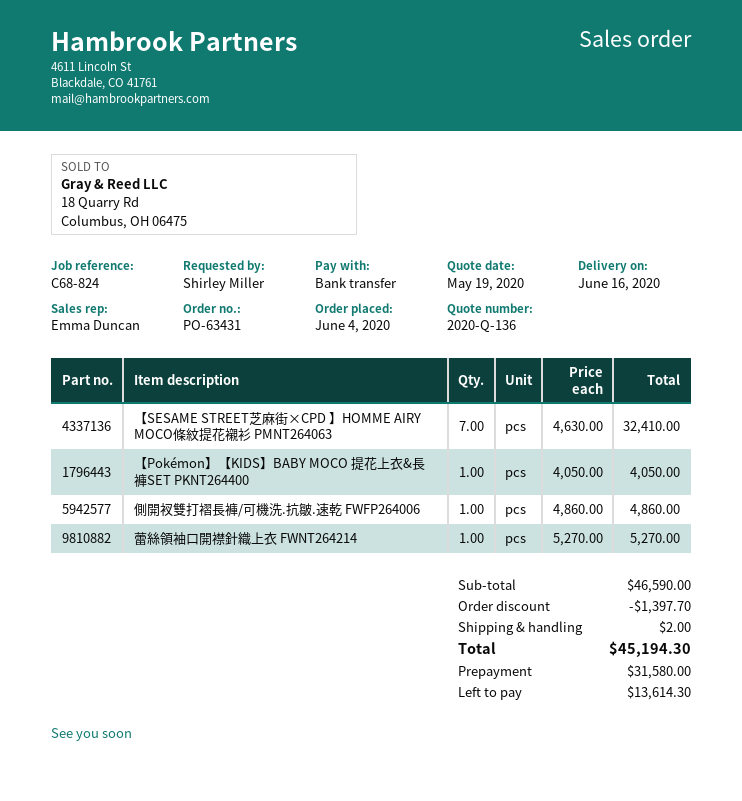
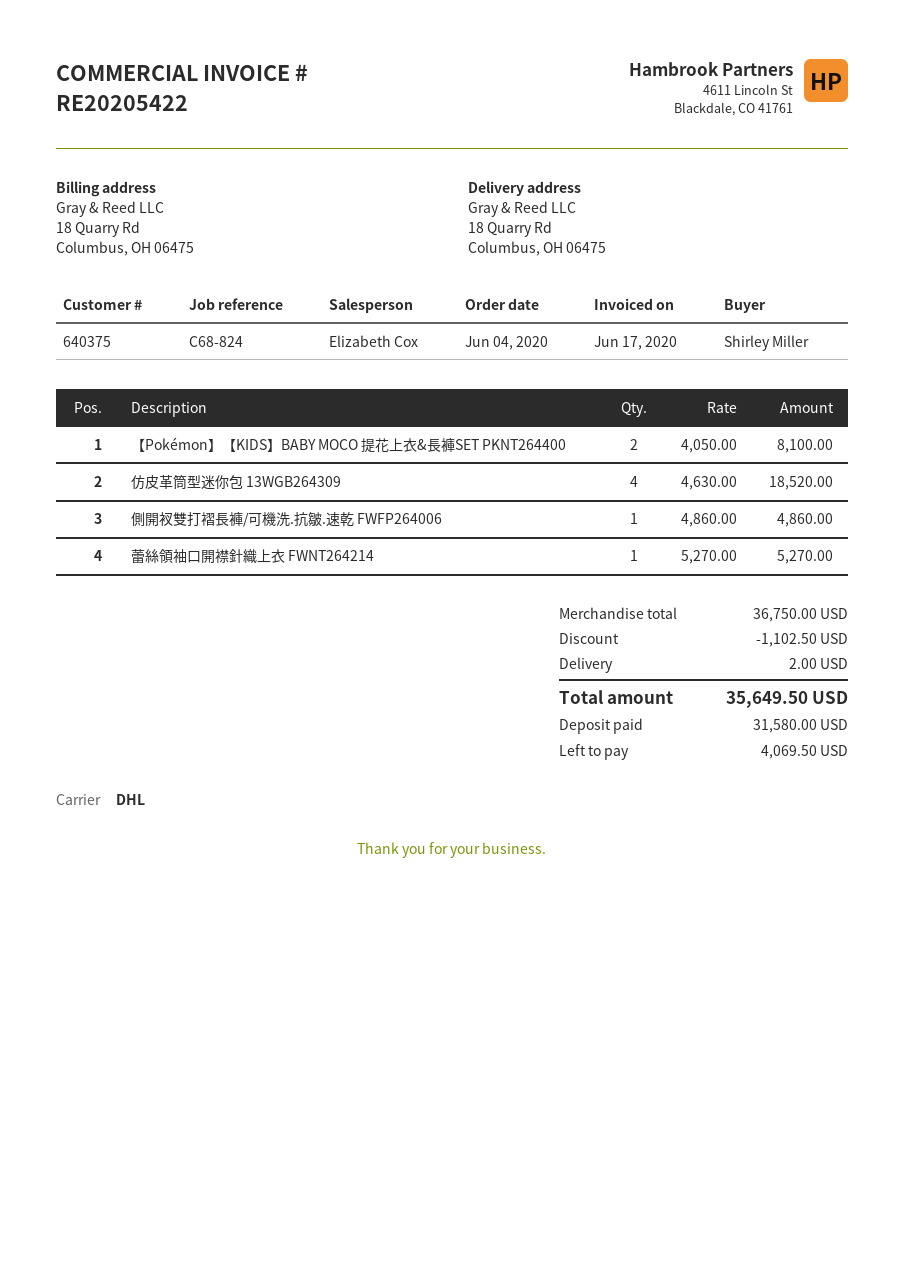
sales rep: Emma Duncan -> Elizabeth Cox
【SESAME STREET芝麻街×CPD 】HOMME AIRY MOCO條紋提花襯衫 PMNT264063: 7 x 4630.00 = 32410.00 -> none
【Pokémon】【KIDS】BABY MOCO 提花上衣&長褲SET PKNT264400: 1 x 4050.00 = 4050.00 -> 2 x 4050.00 = 8100.00
仿皮革筒型迷你包 13WGB264309: none -> 4 x 4630.00 = 18520.00
subtotal: 46590.00 -> 36750.00
discount: 1397.70 -> 1102.50
total: 45194.30 -> 35649.50
balance: 13614.30 -> 4069.50

